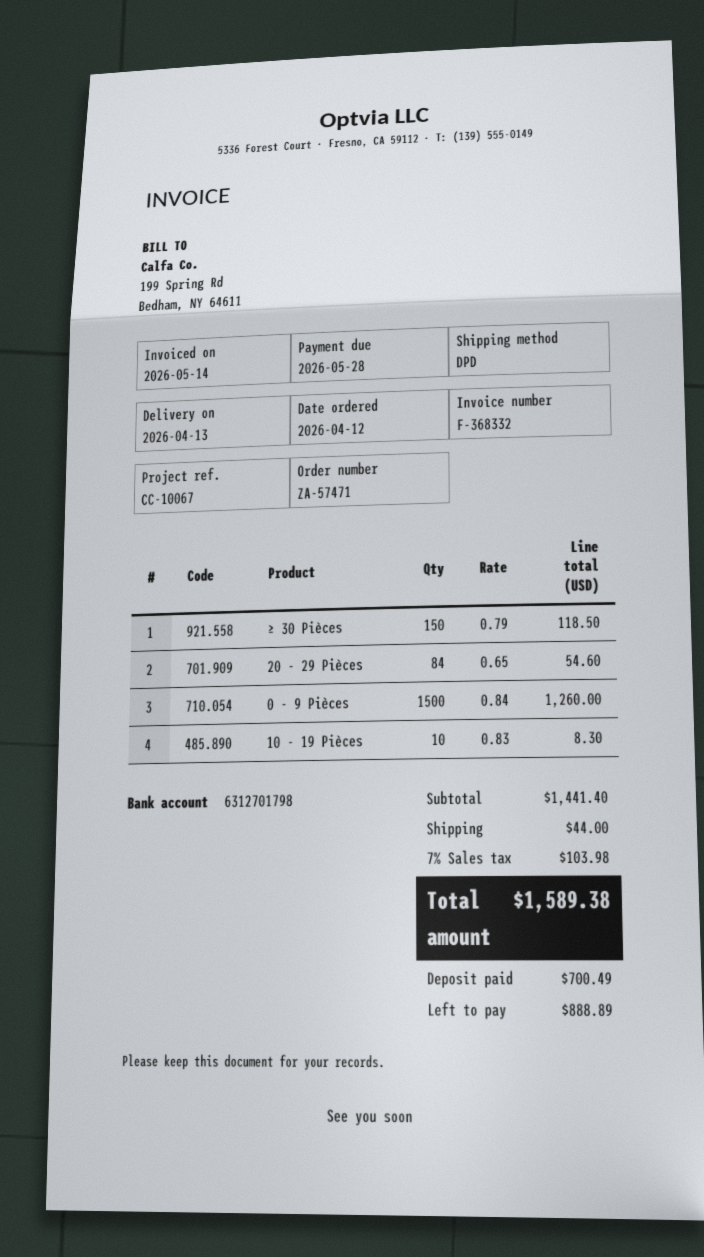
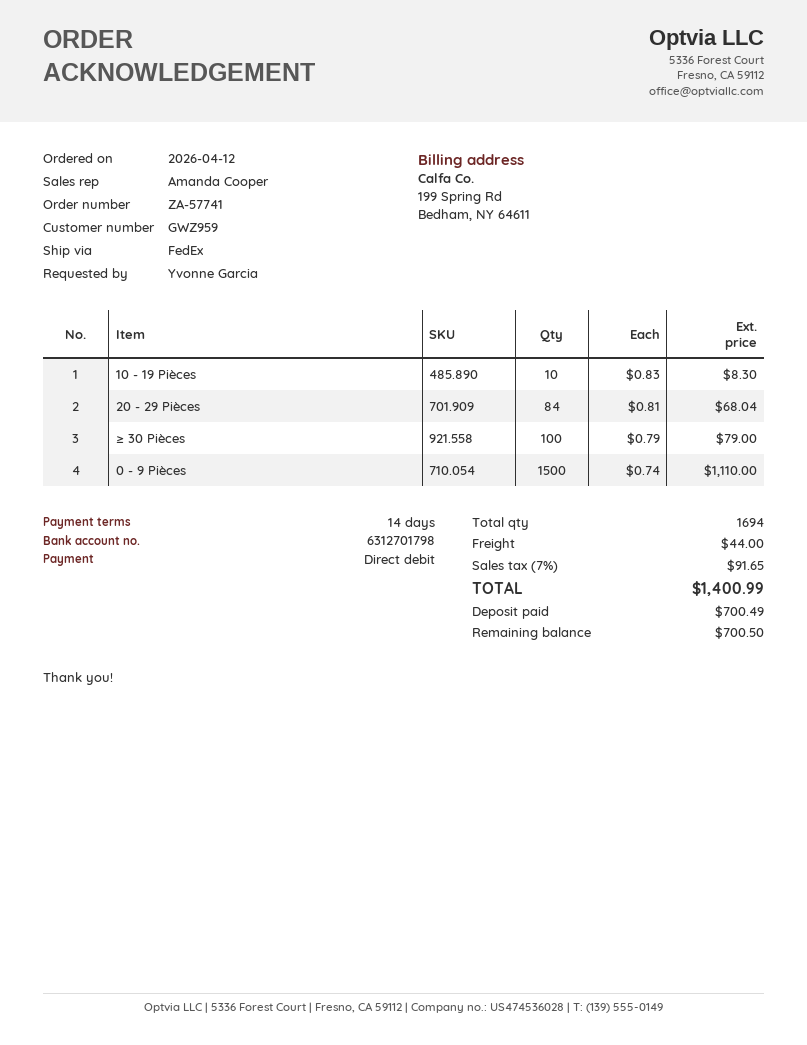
order number: ZA-57471 -> ZA-57741
shipping method: DPD -> FedEx
≥ 30 Pièces: 150 x 0.79 = 118.50 -> 100 x 0.79 = 79.00
20 - 29 Pièces: 84 x 0.65 = 54.60 -> 84 x 0.81 = 68.04
0 - 9 Pièces: 1500 x 0.84 = 1260.00 -> 1500 x 0.74 = 1110.00
tax: 7% = 103.98 -> 7% = 91.65
total: 1589.38 -> 1400.99
balance: 888.89 -> 700.50

